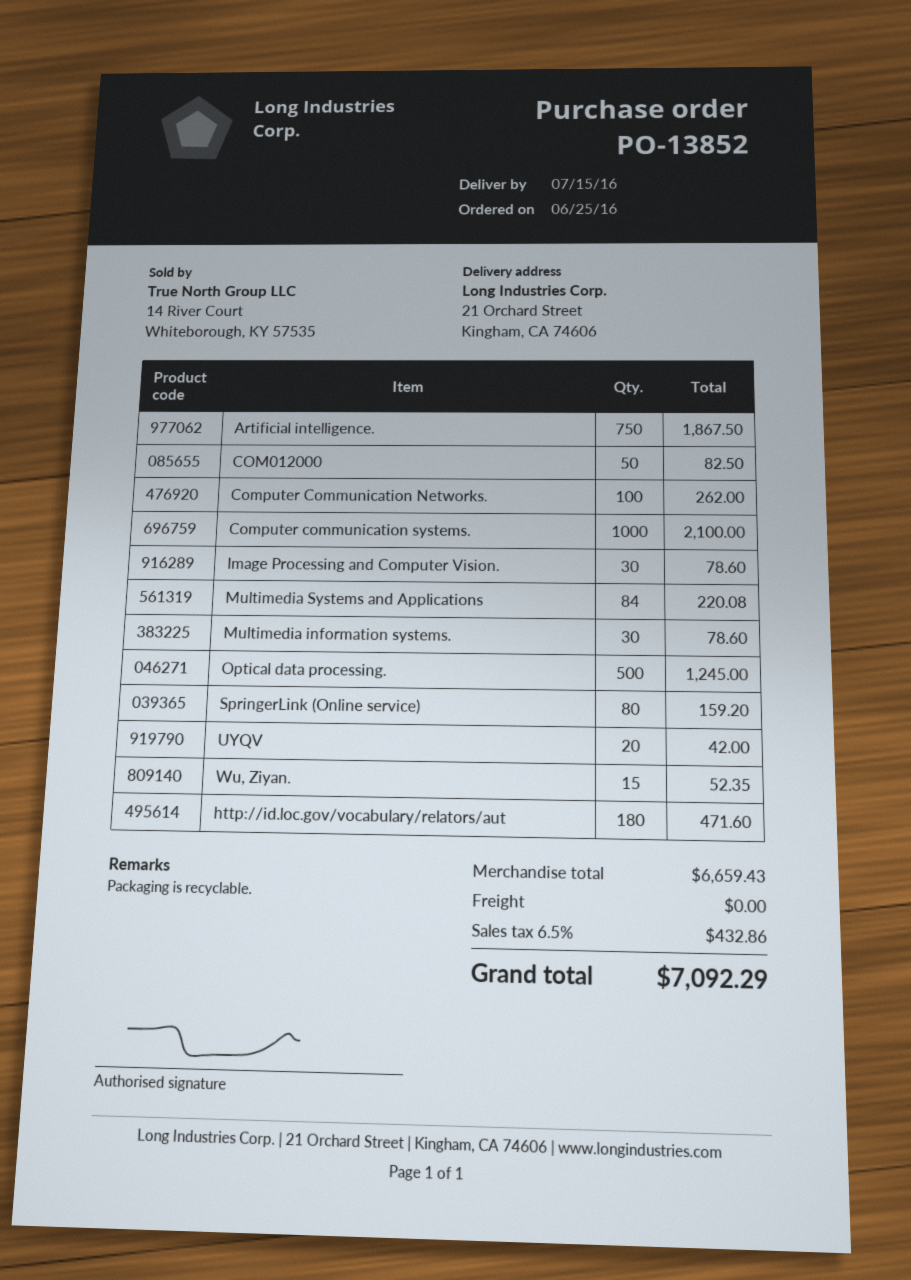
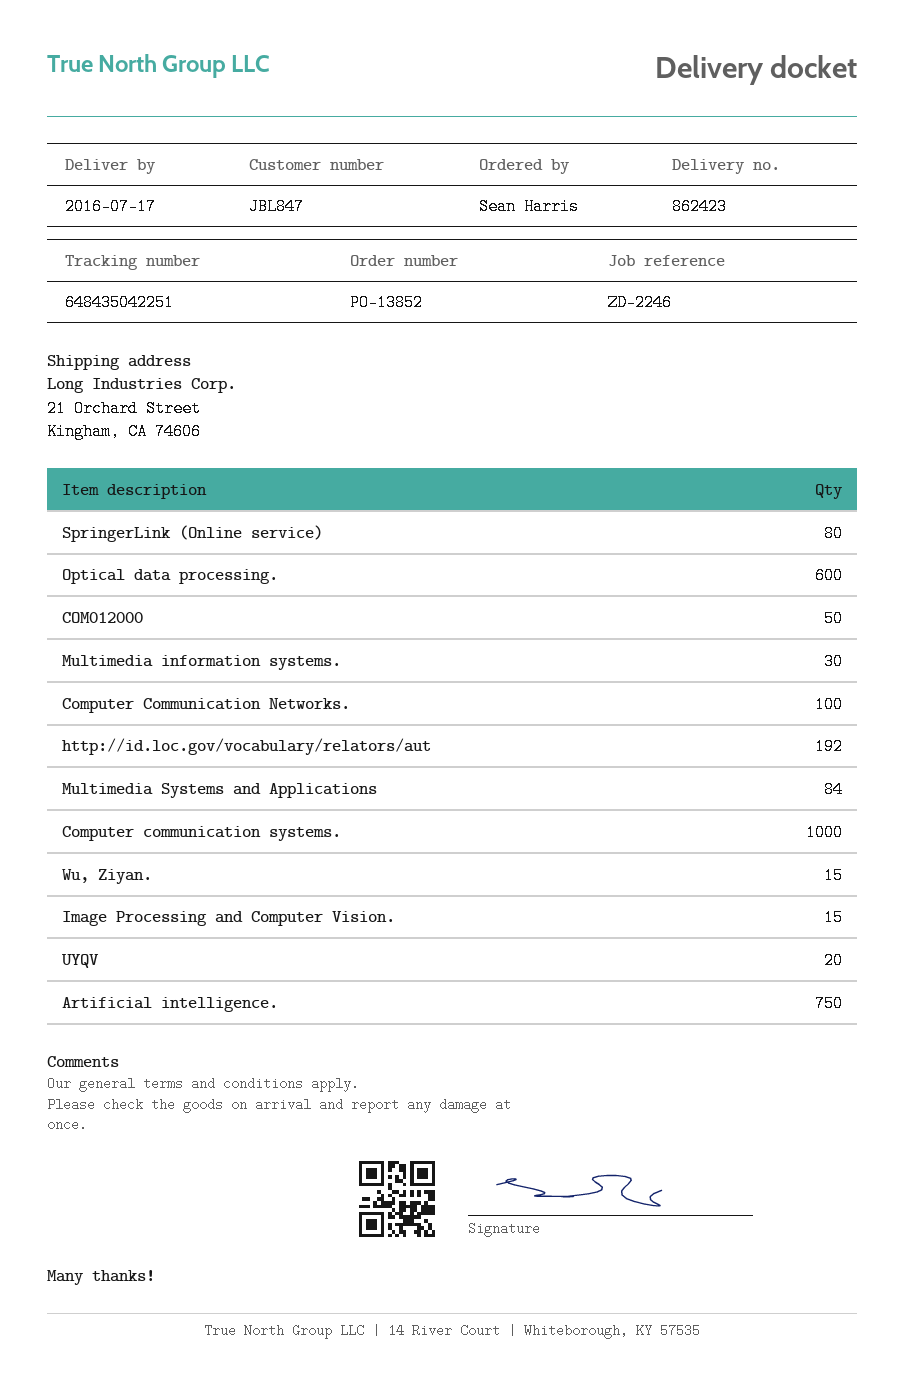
delivery date: 2016-07-15 -> 2016-07-17
Image Processing and Computer Vision.: 30 -> 15
Optical data processing.: 500 -> 600
http://id.loc.gov/vocabulary/relators/aut: 180 -> 192

